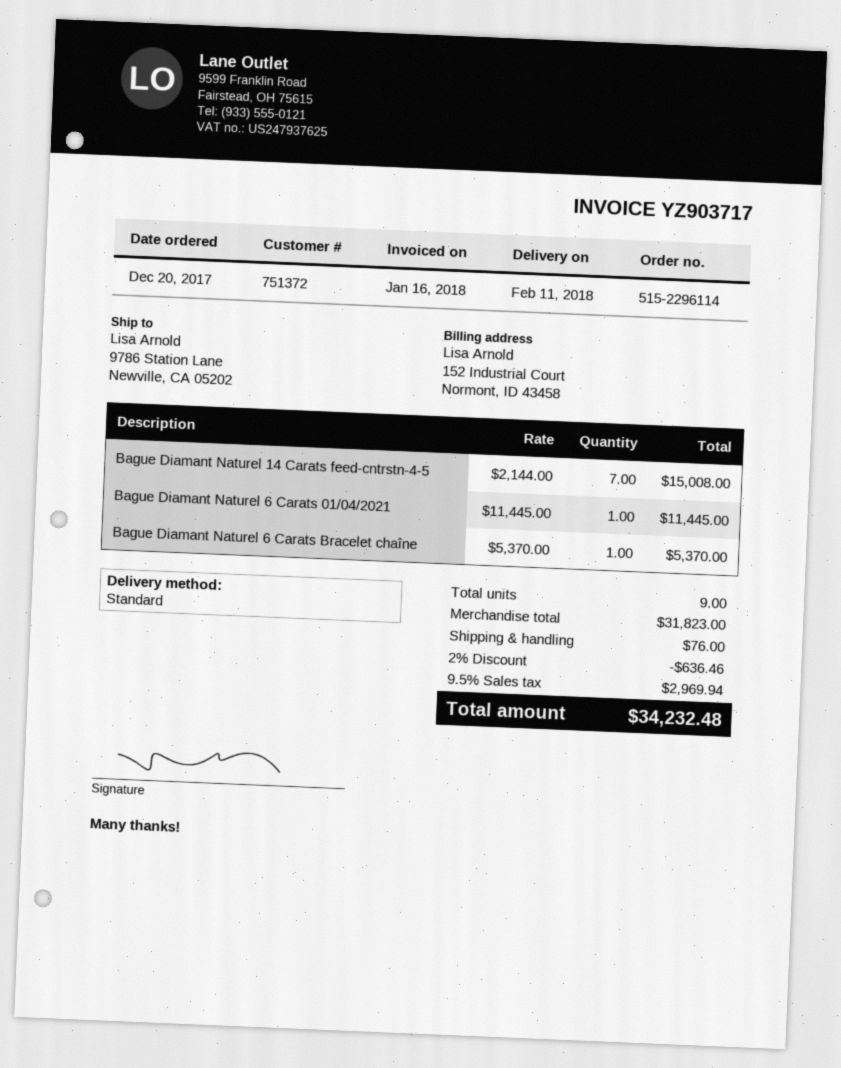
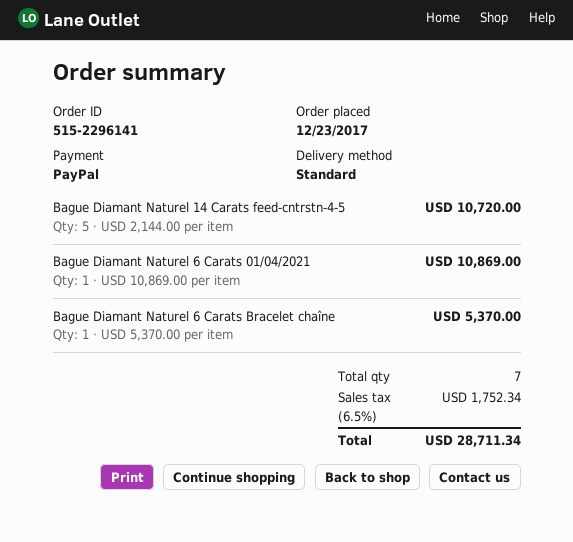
order number: 515-2296114 -> 515-2296141
order date: 2017-12-20 -> 2017-12-23
Bague Diamant Naturel 14 Carats feed-cntrstn-4-5: 7 x 2144.00 = 15008.00 -> 5 x 2144.00 = 10720.00
Bague Diamant Naturel 6 Carats 01/04/2021: 1 x 11445.00 = 11445.00 -> 1 x 10869.00 = 10869.00
total quantity: 9 -> 7
discount: 2% = 636.46 -> none
shipping: 76.00 -> none
tax: 9.5% = 2969.94 -> 6.5% = 1752.34
total: 34232.48 -> 28711.34

